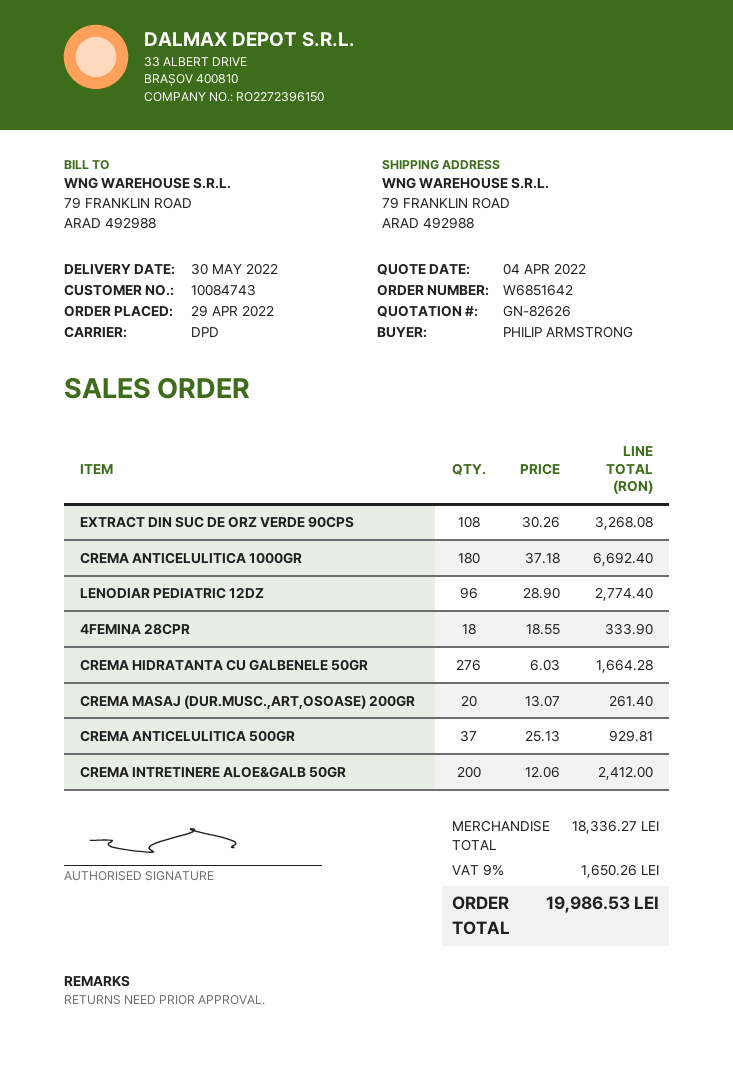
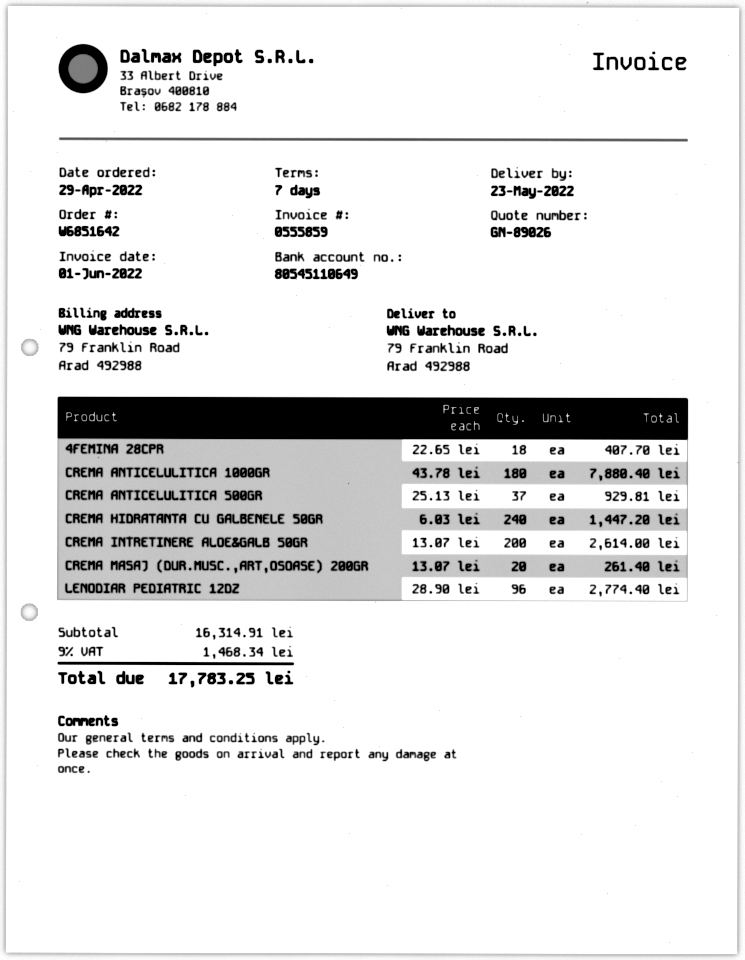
quote number: GN-82626 -> GN-89026
delivery date: 2022-05-30 -> 2022-05-23
EXTRACT DIN SUC DE ORZ VERDE 90CPS: 108 x 30.26 = 3268.08 -> none
CREMA ANTICELULITICA 1000GR: 180 x 37.18 = 6692.40 -> 180 x 43.78 = 7880.40
4FEMINA 28CPR: 18 x 18.55 = 333.90 -> 18 x 22.65 = 407.70
CREMA HIDRATANTA CU GALBENELE 50GR: 276 x 6.03 = 1664.28 -> 240 x 6.03 = 1447.20
CREMA INTRETINERE ALOE&GALB 50GR: 200 x 12.06 = 2412.00 -> 200 x 13.07 = 2614.00
subtotal: 18336.27 -> 16314.91
tax: 9% = 1650.26 -> 9% = 1468.34
total: 19986.53 -> 17783.25

